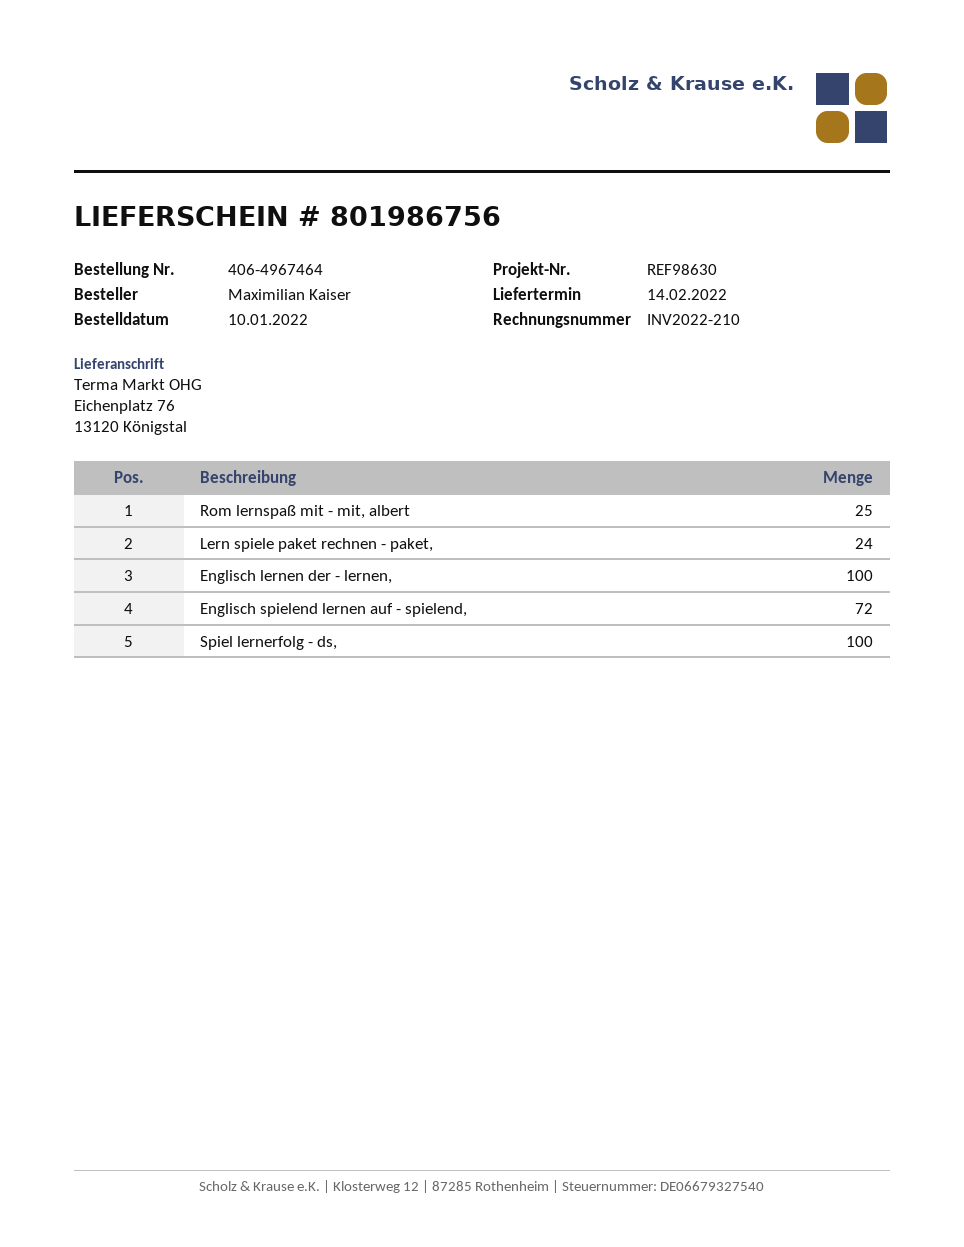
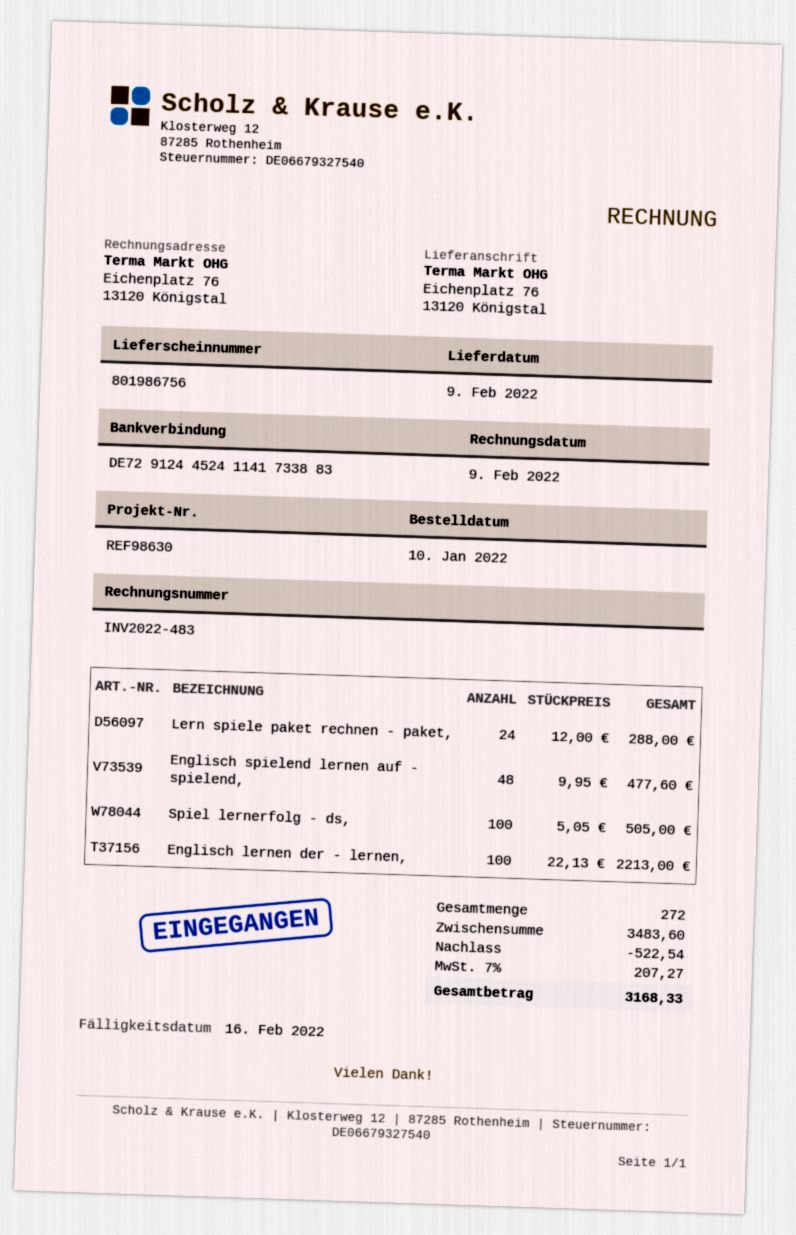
delivery date: 2022-02-14 -> 2022-02-09
invoice number: INV2022-210 -> INV2022-483
Rom lernspaß mit - mit, albert: 25 -> none
Englisch spielend lernen auf - spielend,: 72 -> 48

